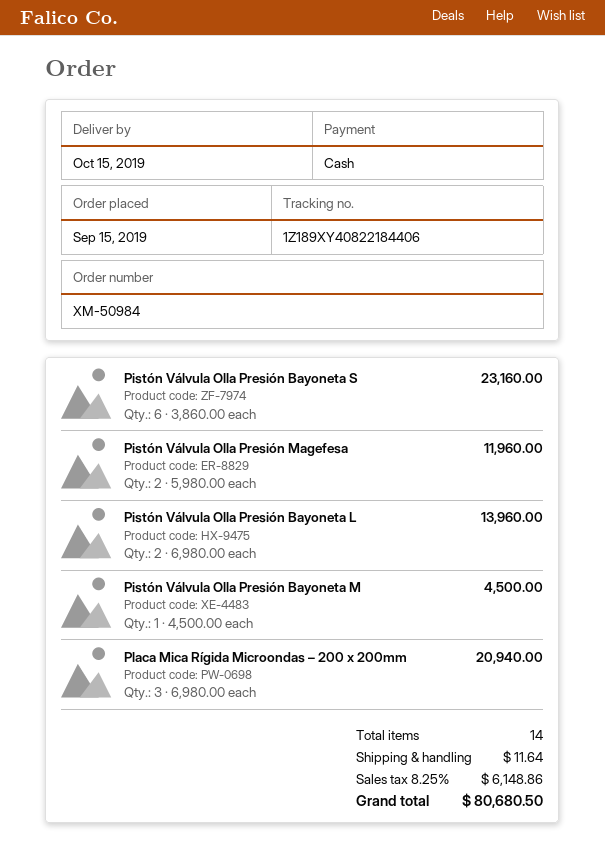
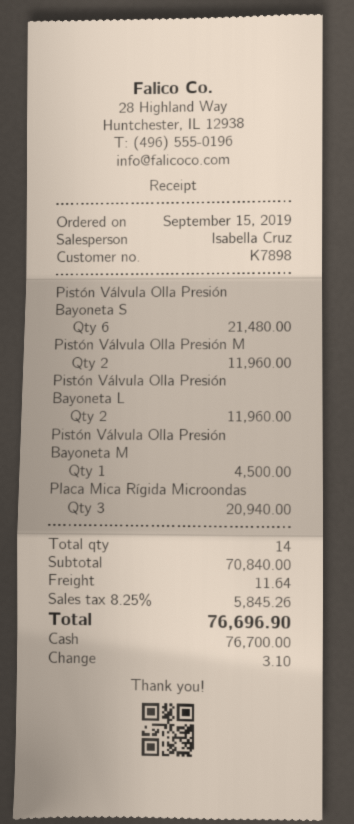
Pistón Válvula Olla Presión Bayoneta S: 6 for 23160.00 -> 6 for 21480.00
Pistón Válvula Olla Presión Bayoneta L: 2 for 13960.00 -> 2 for 11960.00
tax: 8.25% = 6148.86 -> 8.25% = 5845.26
total: 80680.50 -> 76696.90

